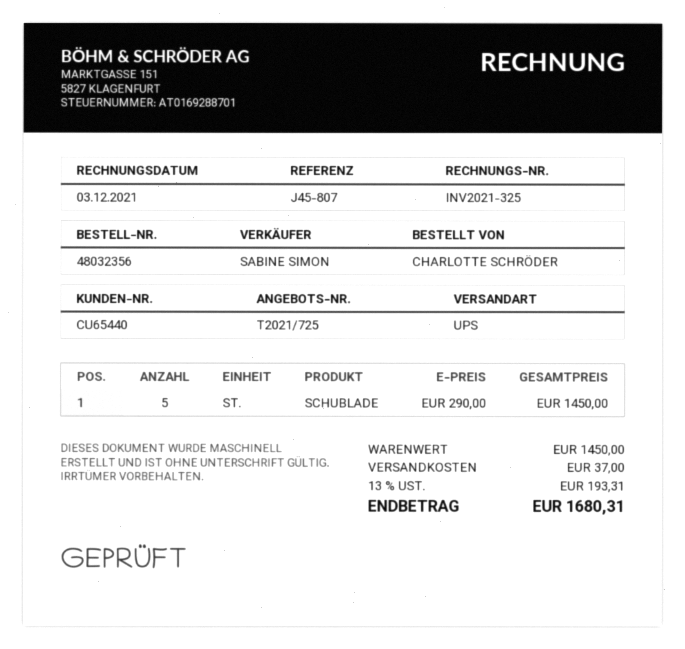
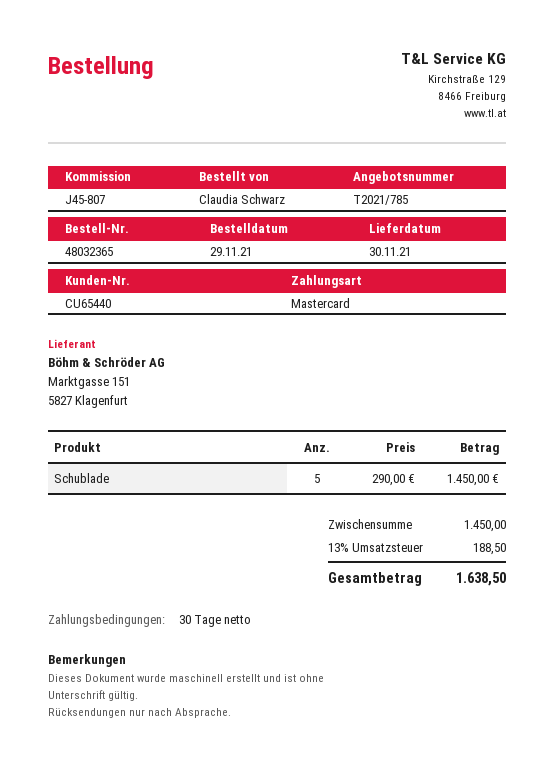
quote number: T2021/725 -> T2021/785
order number: 48032356 -> 48032365
ordered by: CHARLOTTE SCHRÖDER -> Claudia Schwarz
shipping: 37.00 -> none
tax: 13% = 193.31 -> 13% = 188.50
total: 1680.31 -> 1638.50

